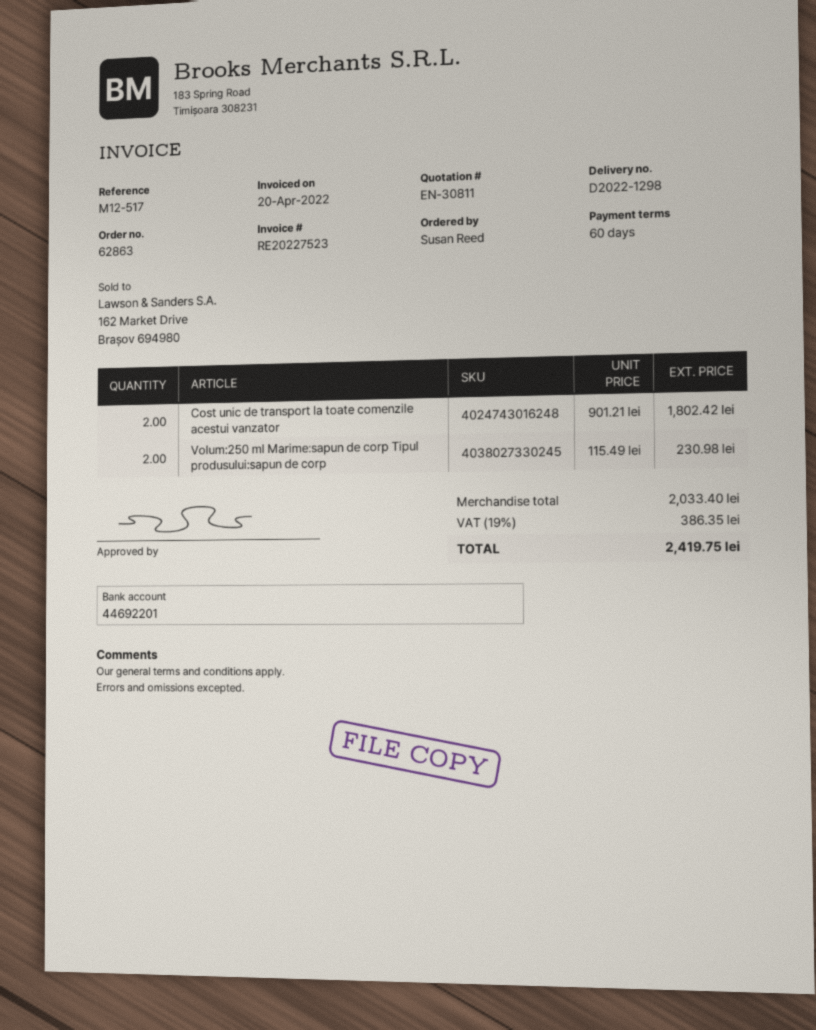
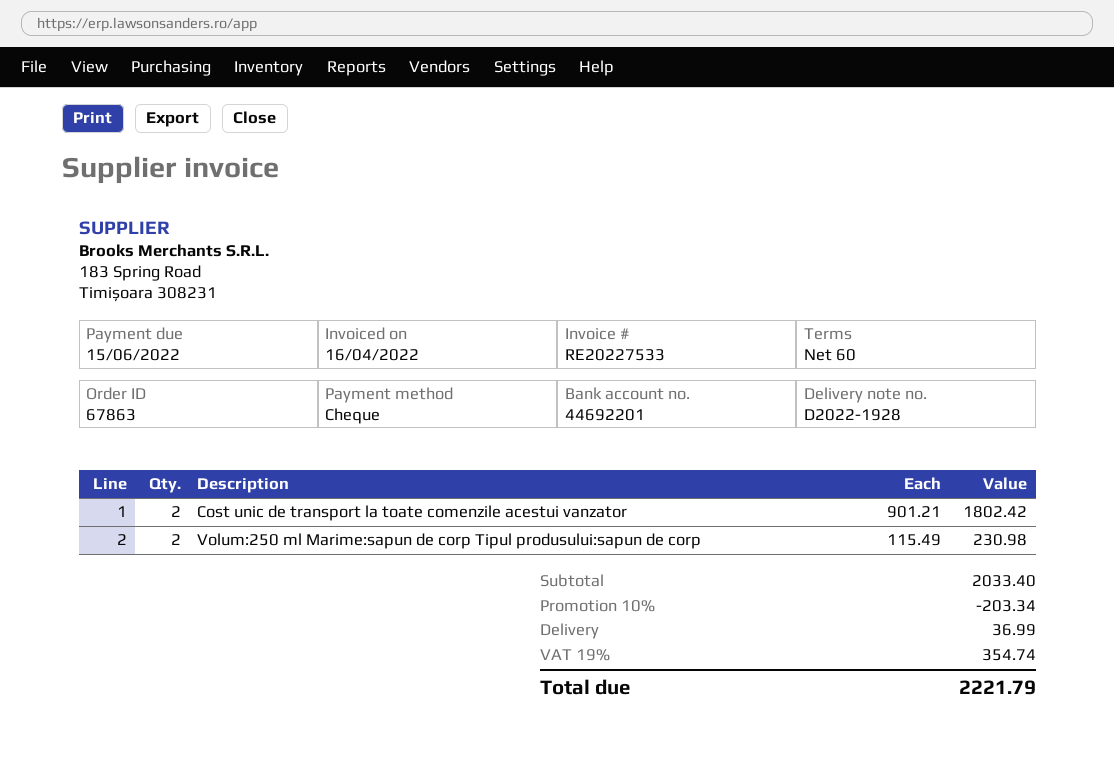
order number: 62863 -> 67863
delivery note number: D2022-1298 -> D2022-1928
invoice number: RE20227523 -> RE20227533
invoice date: 2022-04-20 -> 2022-04-16
discount: none -> 10% = 203.34
shipping: none -> 36.99
tax: 19% = 386.35 -> 19% = 354.74
total: 2419.75 -> 2221.79

